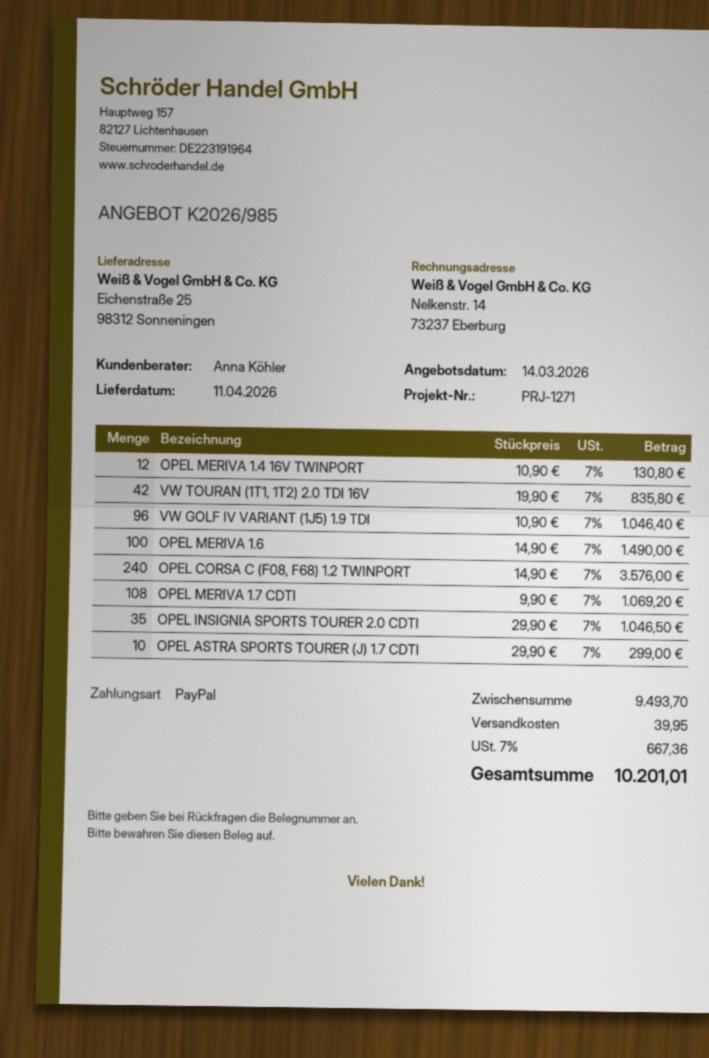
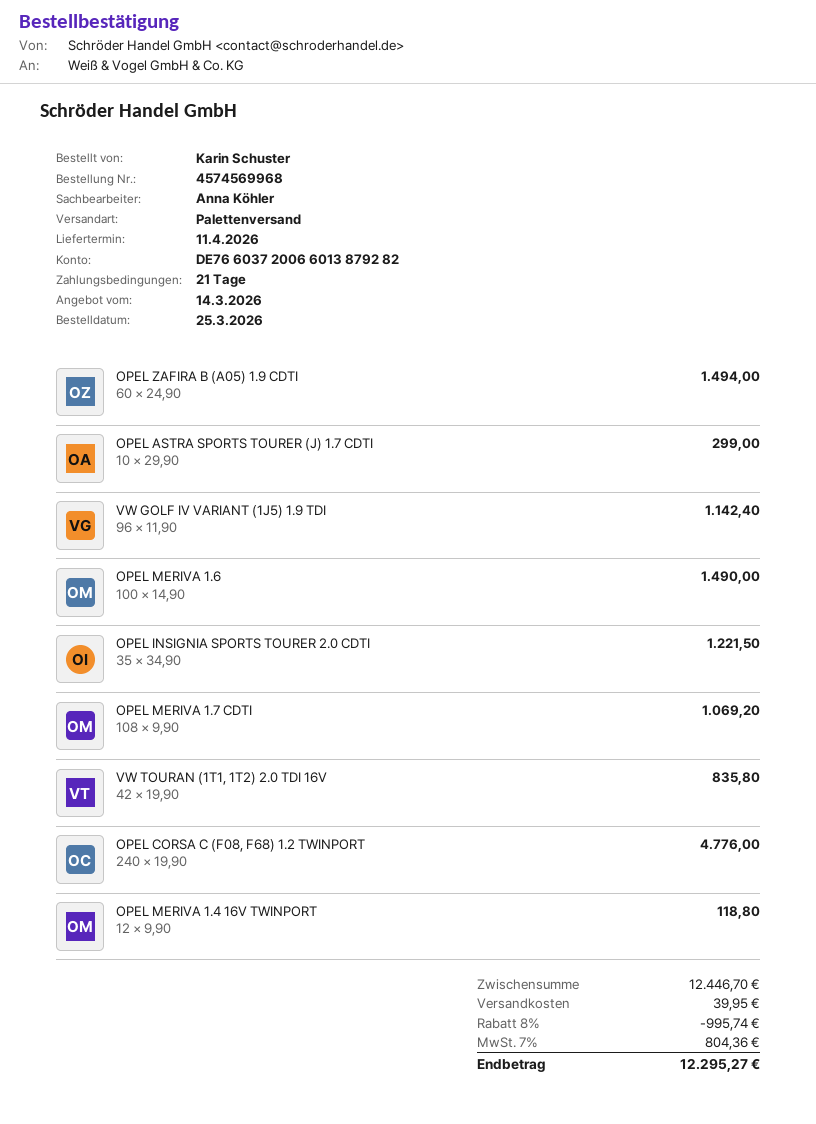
OPEL MERIVA 1.4 16V TWINPORT: 12 x 10.90 = 130.80 -> 12 x 9.90 = 118.80
VW GOLF IV VARIANT (1J5) 1.9 TDI: 96 x 10.90 = 1046.40 -> 96 x 11.90 = 1142.40
OPEL CORSA C (F08, F68) 1.2 TWINPORT: 240 x 14.90 = 3576.00 -> 240 x 19.90 = 4776.00
OPEL INSIGNIA SPORTS TOURER 2.0 CDTI: 35 x 29.90 = 1046.50 -> 35 x 34.90 = 1221.50
OPEL ZAFIRA B (A05) 1.9 CDTI: none -> 60 x 24.90 = 1494.00
subtotal: 9493.70 -> 12446.70
discount: none -> 8% = 995.74
tax: 7% = 667.36 -> 7% = 804.36
total: 10201.01 -> 12295.27

